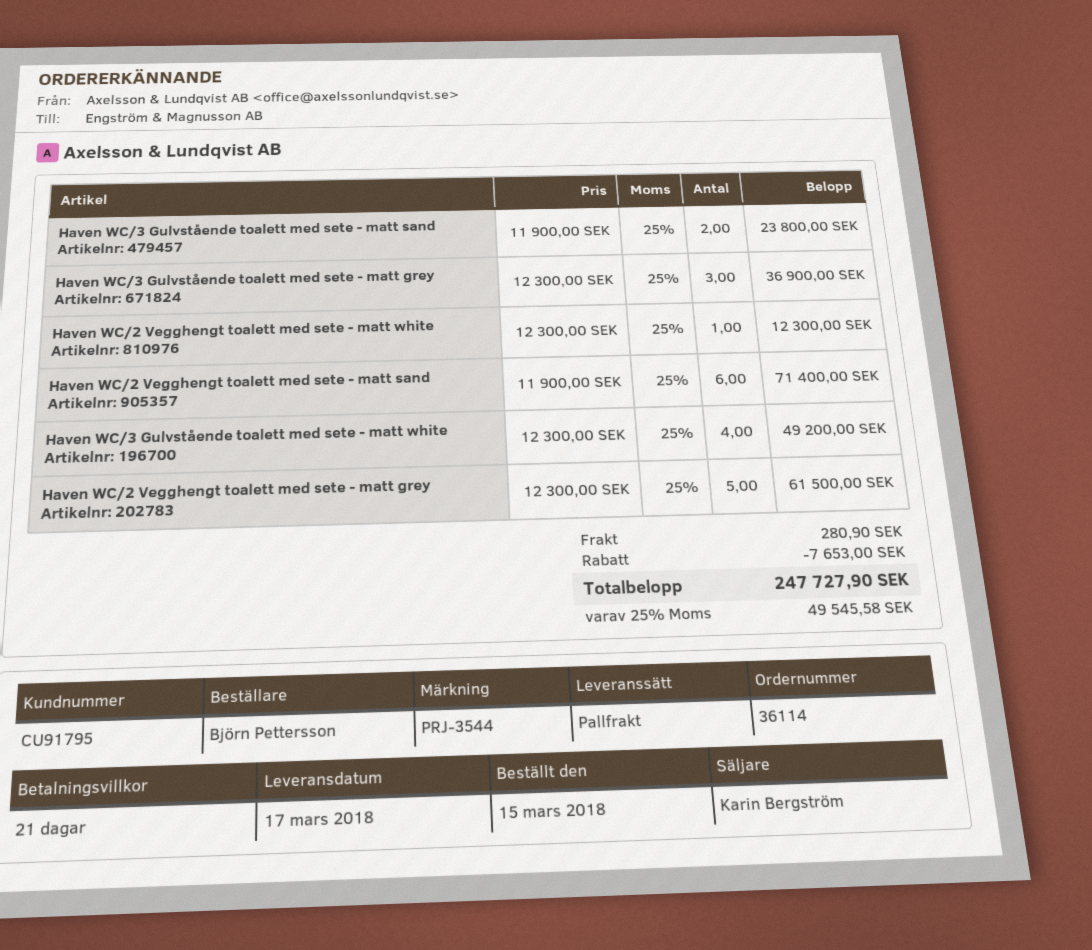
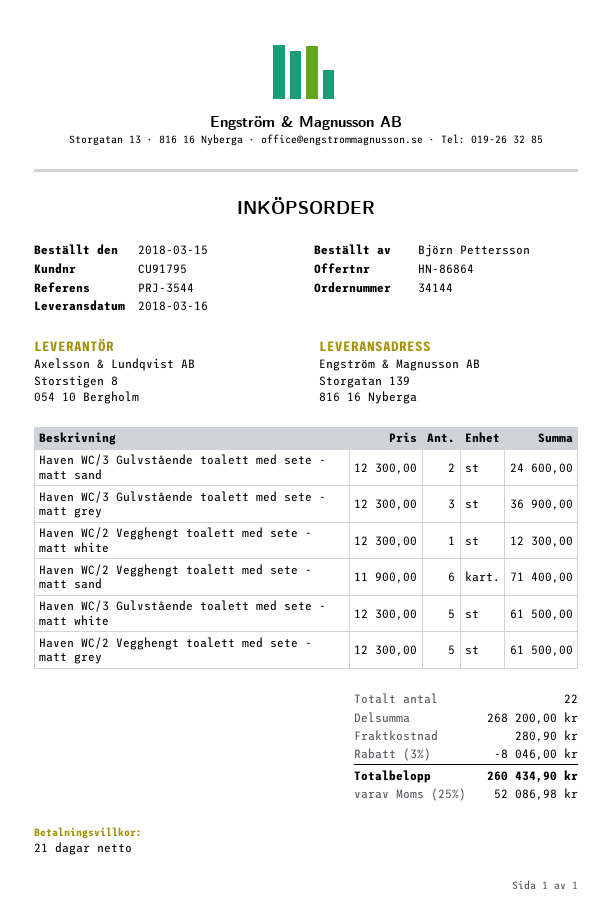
order number: 36114 -> 34144
delivery date: 2018-03-17 -> 2018-03-16
Haven WC/3 Gulvstående toalett med sete - matt sand: 2 x 11900.00 = 23800.00 -> 2 x 12300.00 = 24600.00
Haven WC/3 Gulvstående toalett med sete - matt white: 4 x 12300.00 = 49200.00 -> 5 x 12300.00 = 61500.00
discount: 7653.00 -> 8046.00
tax: 25% = 49545.58 -> 25% = 52086.98
total: 247727.90 -> 260434.90

